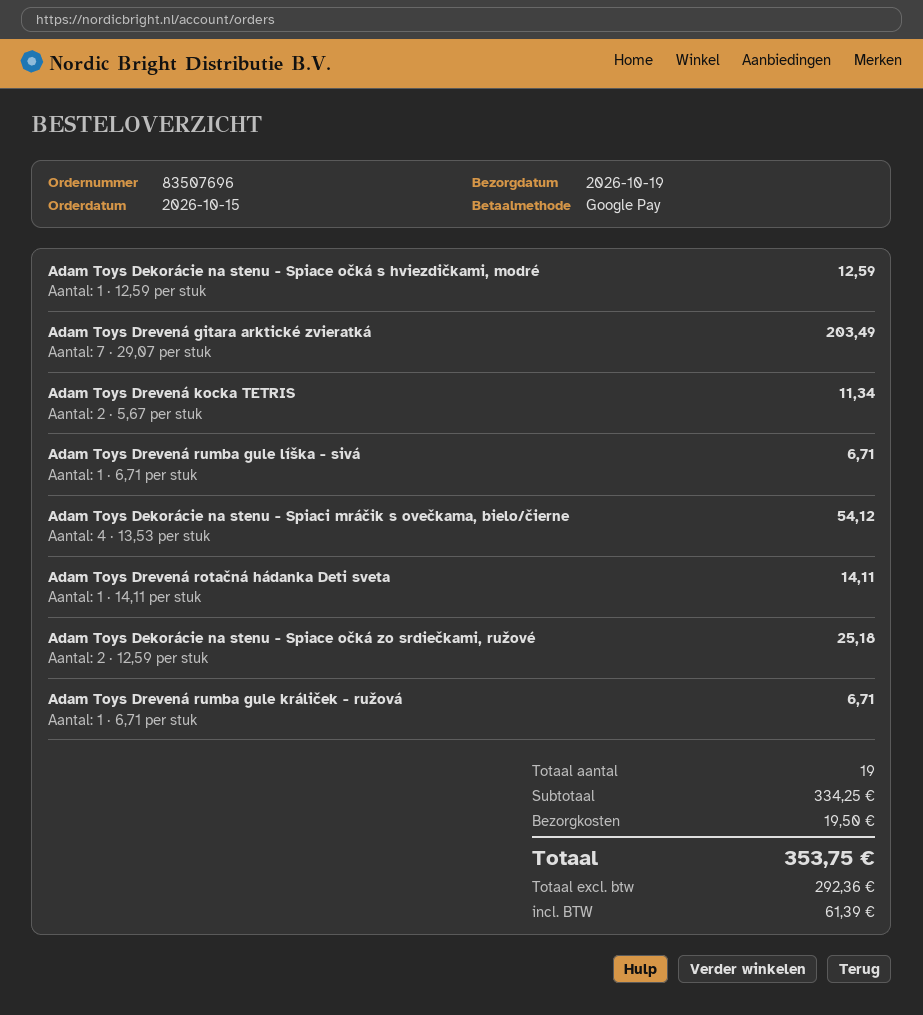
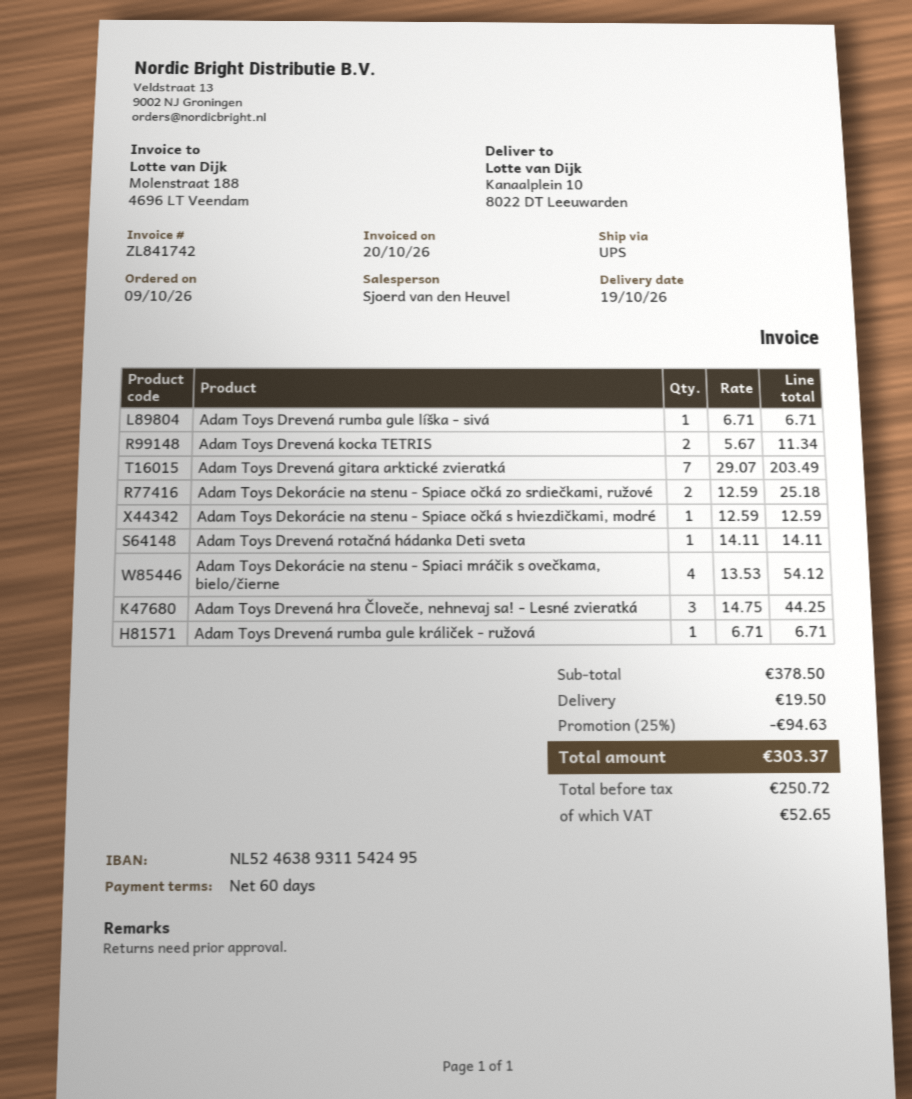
order date: 2026-10-15 -> 2026-10-09
Adam Toys Drevená hra Človeče, nehnevaj sa! - Lesné zvieratká: none -> 3 x 14.75 = 44.25
subtotal: 334.25 -> 378.50
discount: none -> 25% = 94.63
net: 292.36 -> 250.72
tax: 61.39 -> 52.65
total: 353.75 -> 303.37

